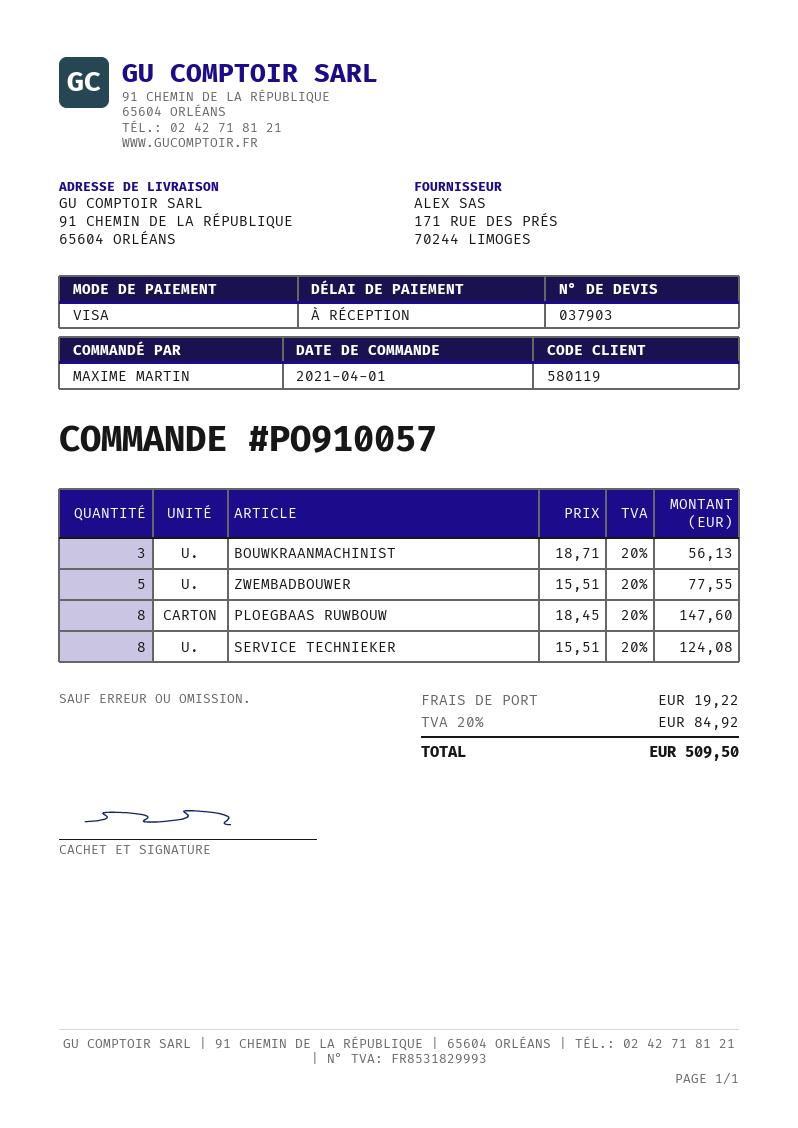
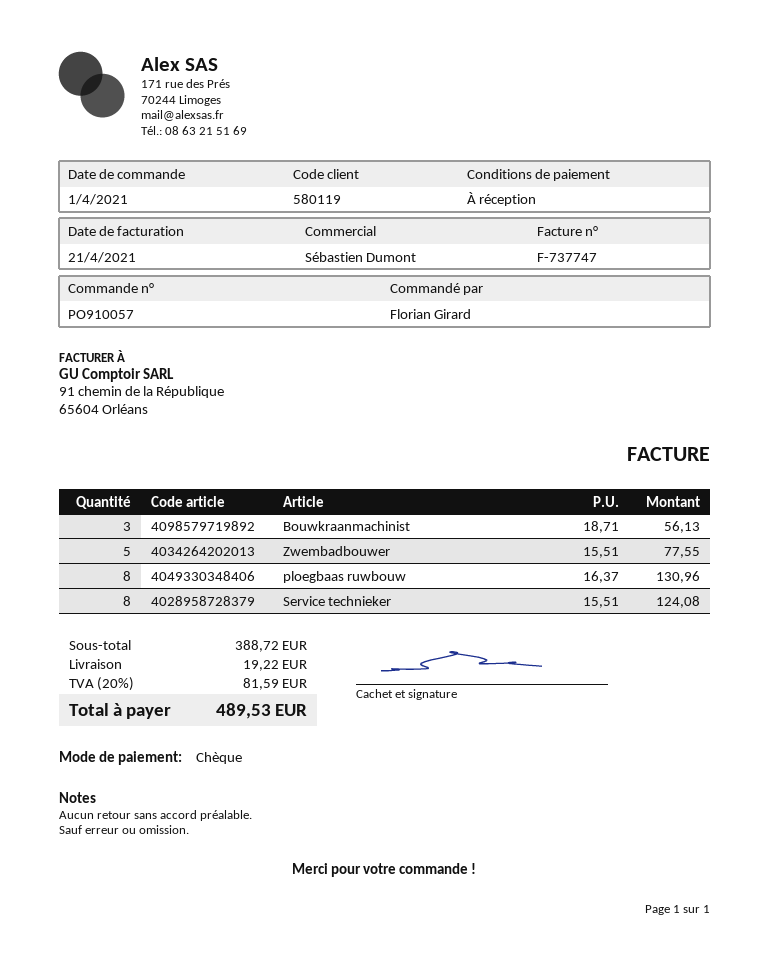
ordered by: MAXIME MARTIN -> Florian Girard
payment method: Visa -> cheque
PLOEGBAAS RUWBOUW: 8 x 18.45 = 147.60 -> 8 x 16.37 = 130.96
tax: 20% = 84.92 -> 20% = 81.59
total: 509.50 -> 489.53

